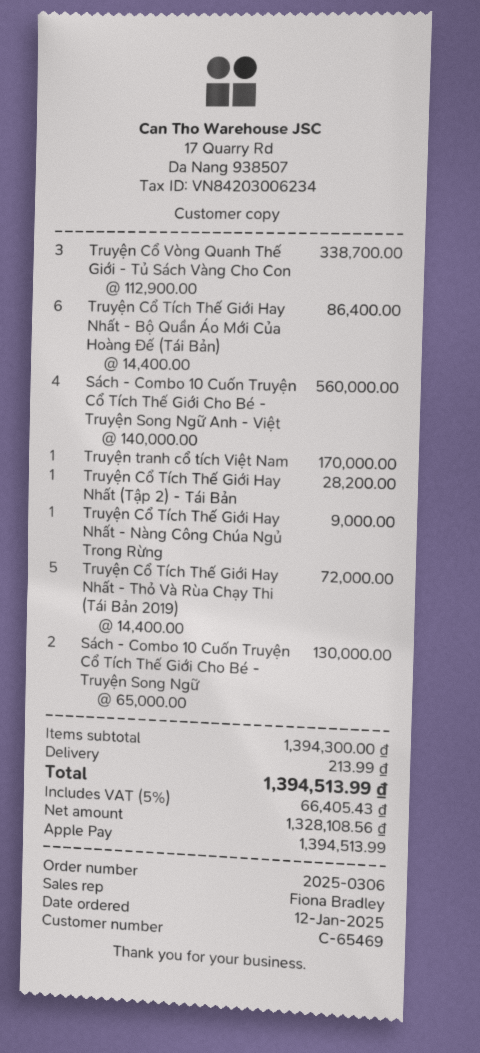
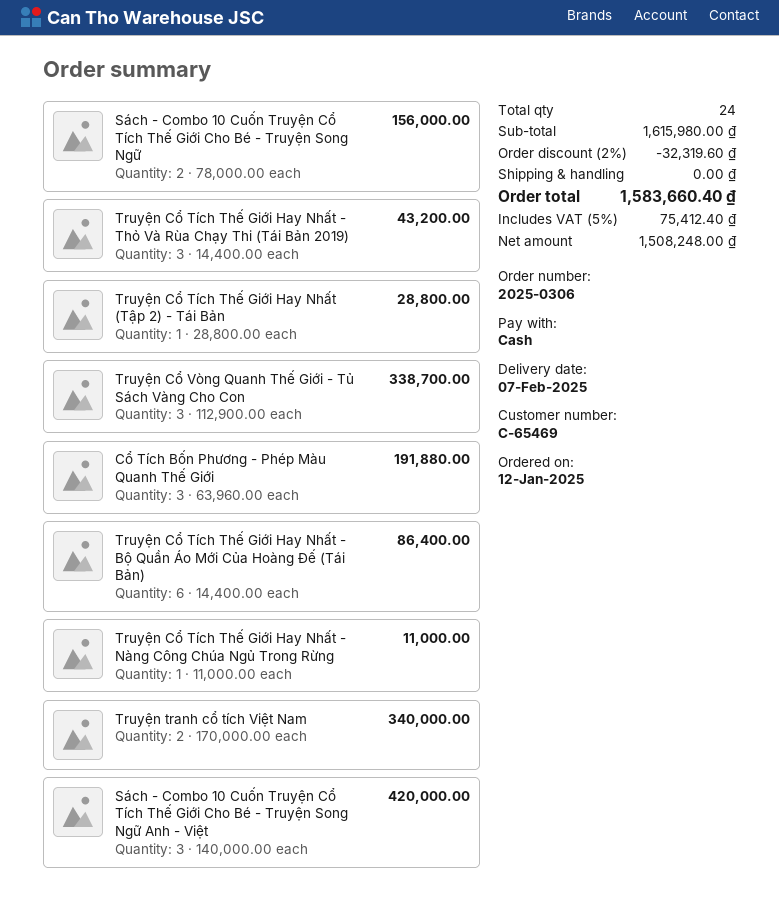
payment method: Apple Pay -> cash
Sách - Combo 10 Cuốn Truyện Cổ Tích Thế Giới Cho Bé - Truyện Song Ngữ Anh - Việt: 4 x 140000.00 = 560000.00 -> 3 x 140000.00 = 420000.00
Truyện tranh cổ tích Việt Nam: 1 x 170000.00 = 170000.00 -> 2 x 170000.00 = 340000.00
Truyện Cổ Tích Thế Giới Hay Nhất (Tập 2) - Tái Bản: 1 x 28200.00 = 28200.00 -> 1 x 28800.00 = 28800.00
Truyện Cổ Tích Thế Giới Hay Nhất - Nàng Công Chúa Ngủ Trong Rừng: 1 x 9000.00 = 9000.00 -> 1 x 11000.00 = 11000.00
Truyện Cổ Tích Thế Giới Hay Nhất - Thỏ Và Rùa Chạy Thi (Tái Bản 2019): 5 x 14400.00 = 72000.00 -> 3 x 14400.00 = 43200.00
Sách - Combo 10 Cuốn Truyện Cổ Tích Thế Giới Cho Bé - Truyện Song Ngữ: 2 x 65000.00 = 130000.00 -> 2 x 78000.00 = 156000.00
Cổ Tích Bốn Phương - Phép Màu Quanh Thế Giới: none -> 3 x 63960.00 = 191880.00
subtotal: 1394300.00 -> 1615980.00
discount: none -> 2% = 32319.60
shipping: 213.99 -> 0.00
net: 1328108.56 -> 1508248.00
tax: 5% = 66405.43 -> 5% = 75412.40
total: 1394513.99 -> 1583660.40

